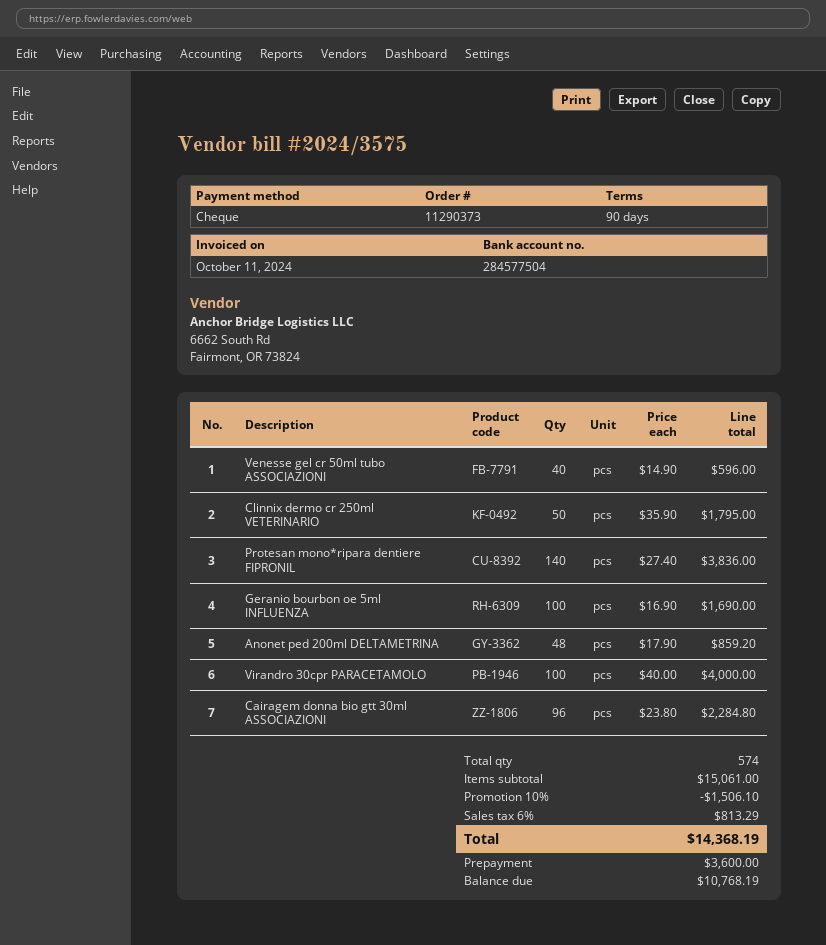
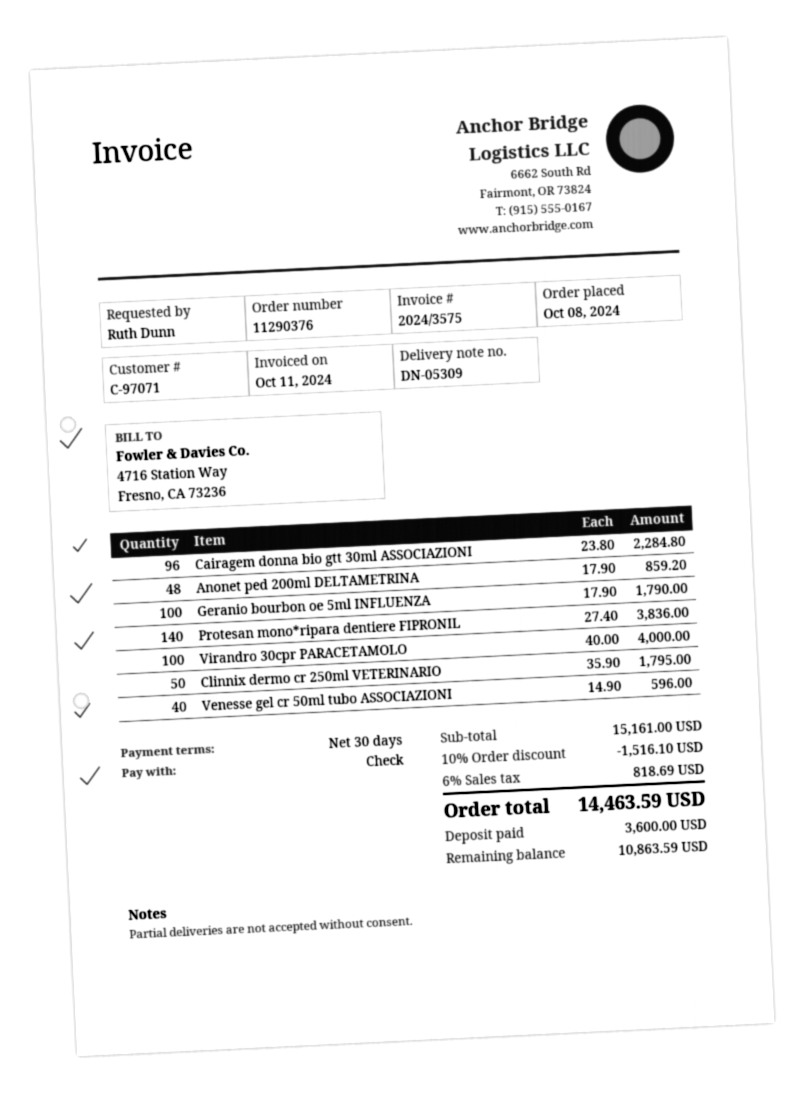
order number: 11290373 -> 11290376
payment terms: 90 days -> 30 days
Geranio bourbon oe 5ml INFLUENZA: 100 x 16.90 = 1690.00 -> 100 x 17.90 = 1790.00
subtotal: 15061.00 -> 15161.00
discount: 10% = 1506.10 -> 10% = 1516.10
tax: 6% = 813.29 -> 6% = 818.69
total: 14368.19 -> 14463.59
balance: 10768.19 -> 10863.59

